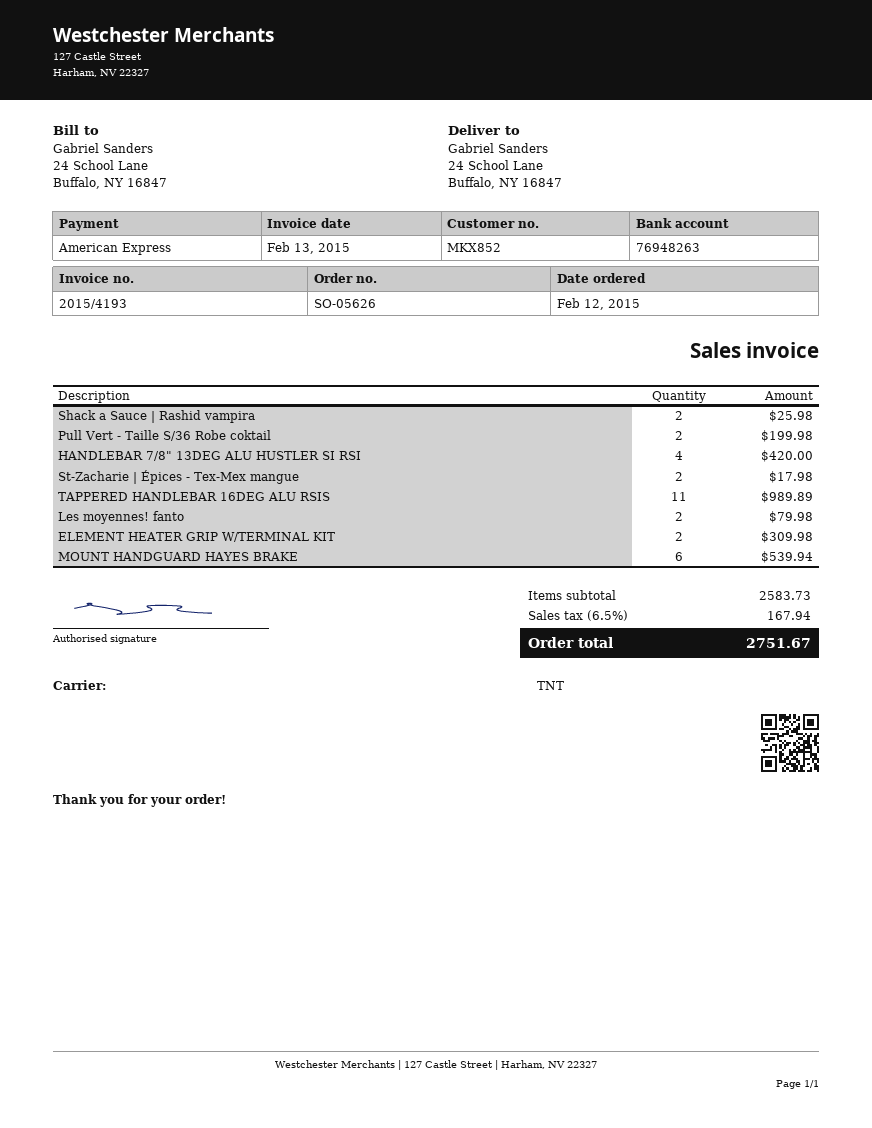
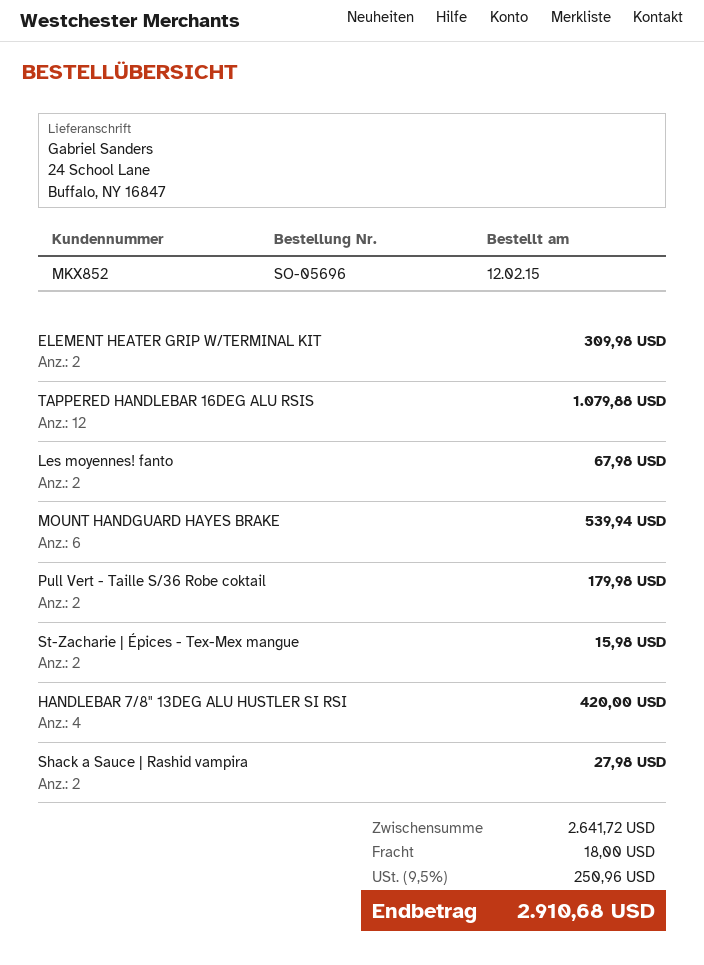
order number: SO-05626 -> SO-05696
Shack a Sauce | Rashid vampira: 2 for 25.98 -> 2 for 27.98
Pull Vert - Taille S/36 Robe coktail: 2 for 199.98 -> 2 for 179.98
St-Zacharie | Épices - Tex-Mex mangue: 2 for 17.98 -> 2 for 15.98
TAPPERED HANDLEBAR 16DEG ALU RSIS: 11 for 989.89 -> 12 for 1079.88
Les moyennes! fanto: 2 for 79.98 -> 2 for 67.98
subtotal: 2583.73 -> 2641.72
shipping: none -> 18.00
tax: 6.5% = 167.94 -> 9.5% = 250.96
total: 2751.67 -> 2910.68

